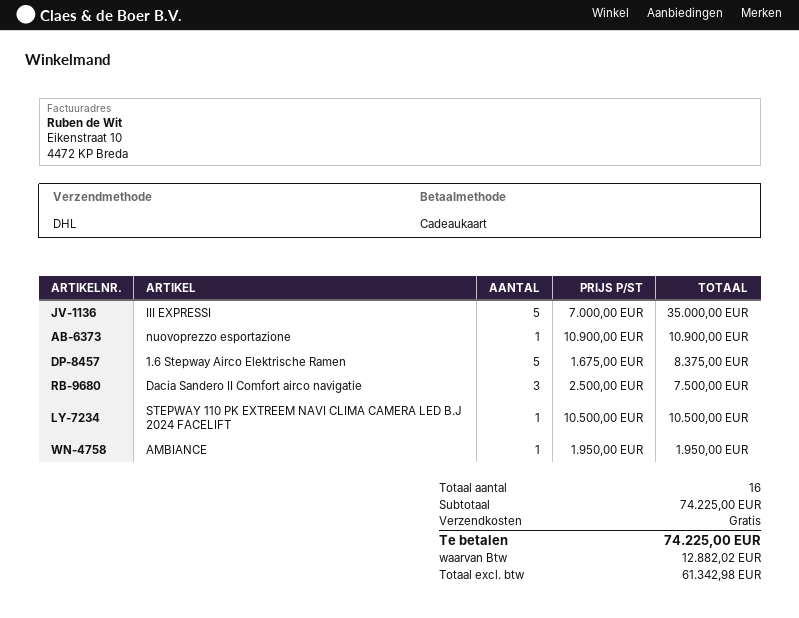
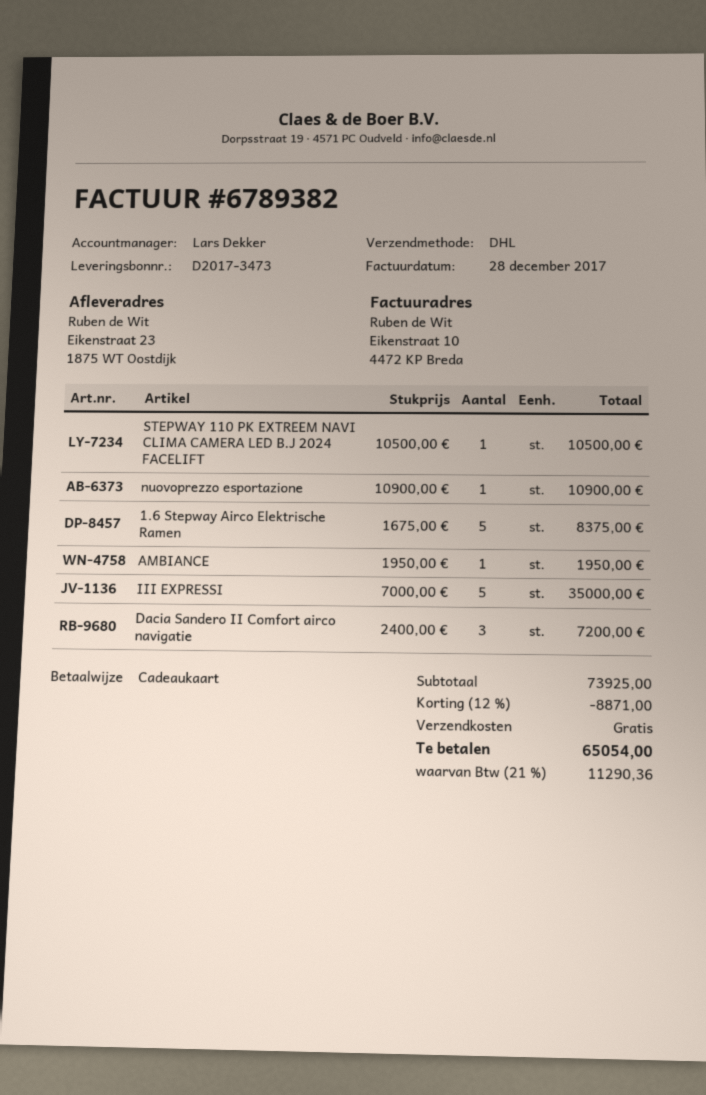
Dacia Sandero II Comfort airco navigatie: 3 x 2500.00 = 7500.00 -> 3 x 2400.00 = 7200.00
subtotal: 74225.00 -> 73925.00
discount: none -> 12% = 8871.00
tax: 12882.02 -> 11290.36
total: 74225.00 -> 65054.00

